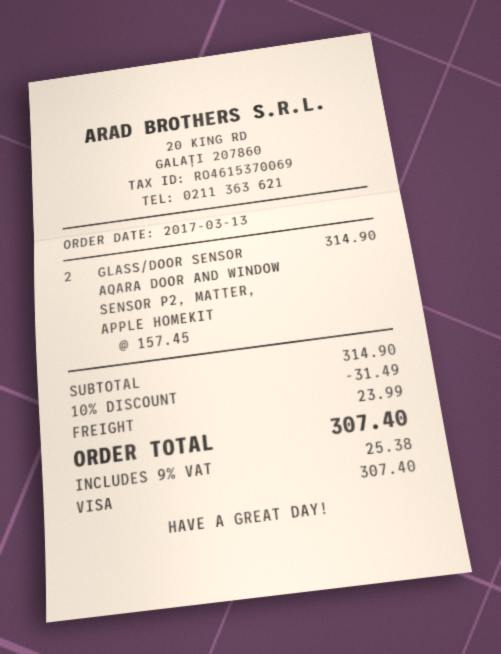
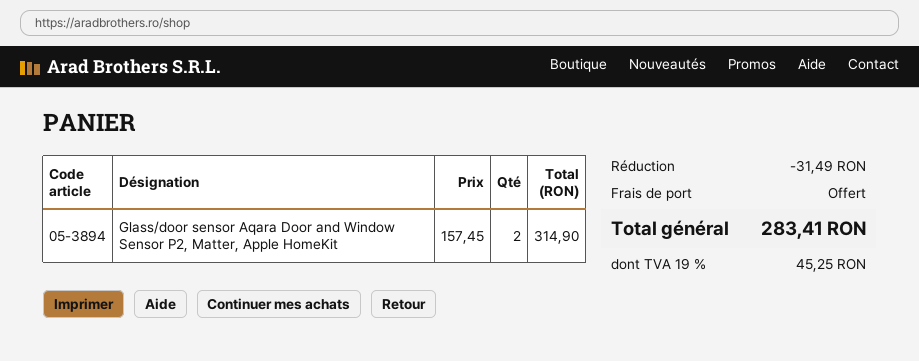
shipping: 23.99 -> 0.00
tax: 9% = 25.38 -> 19% = 45.25
total: 307.40 -> 283.41

